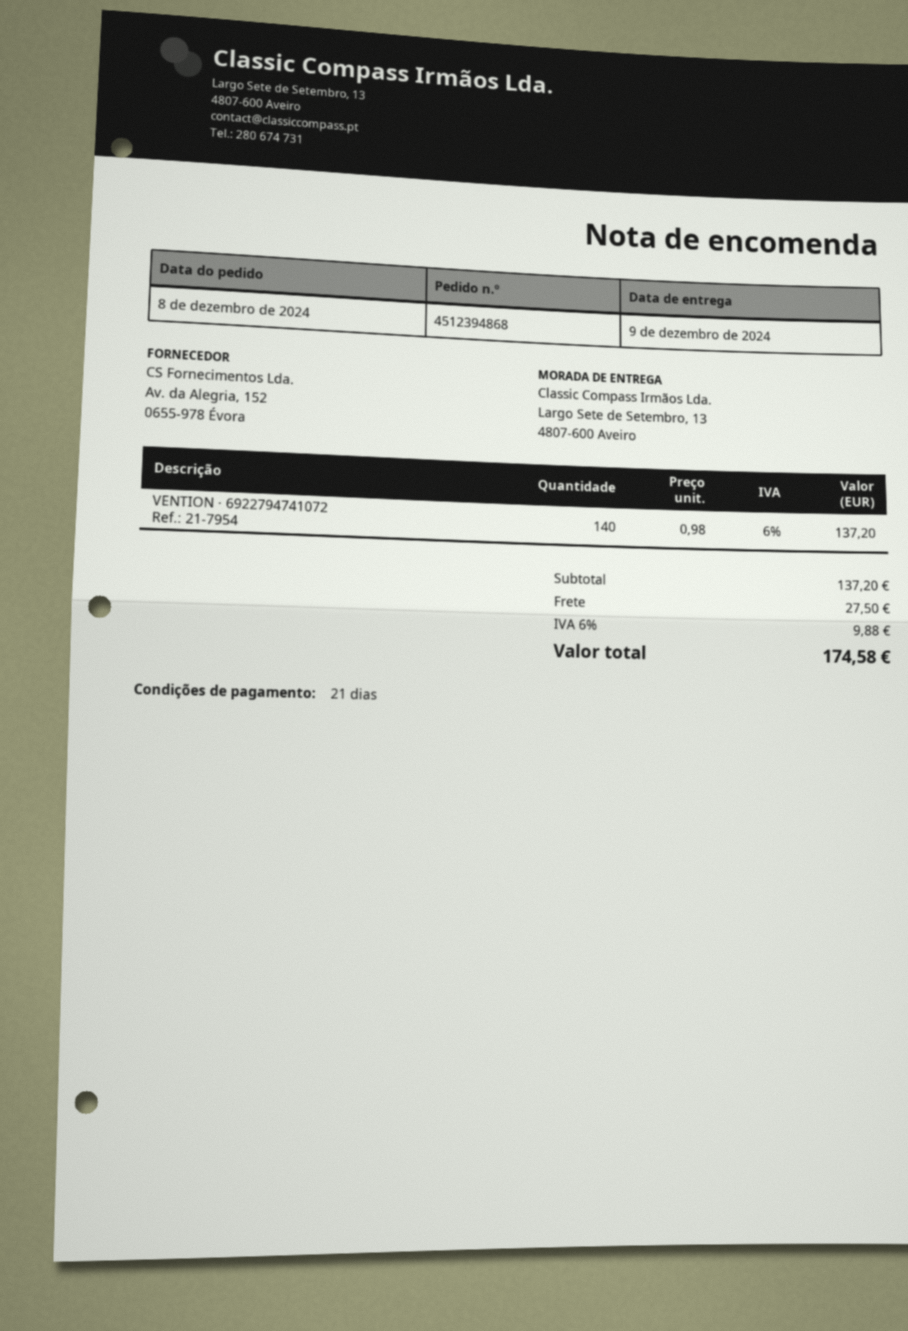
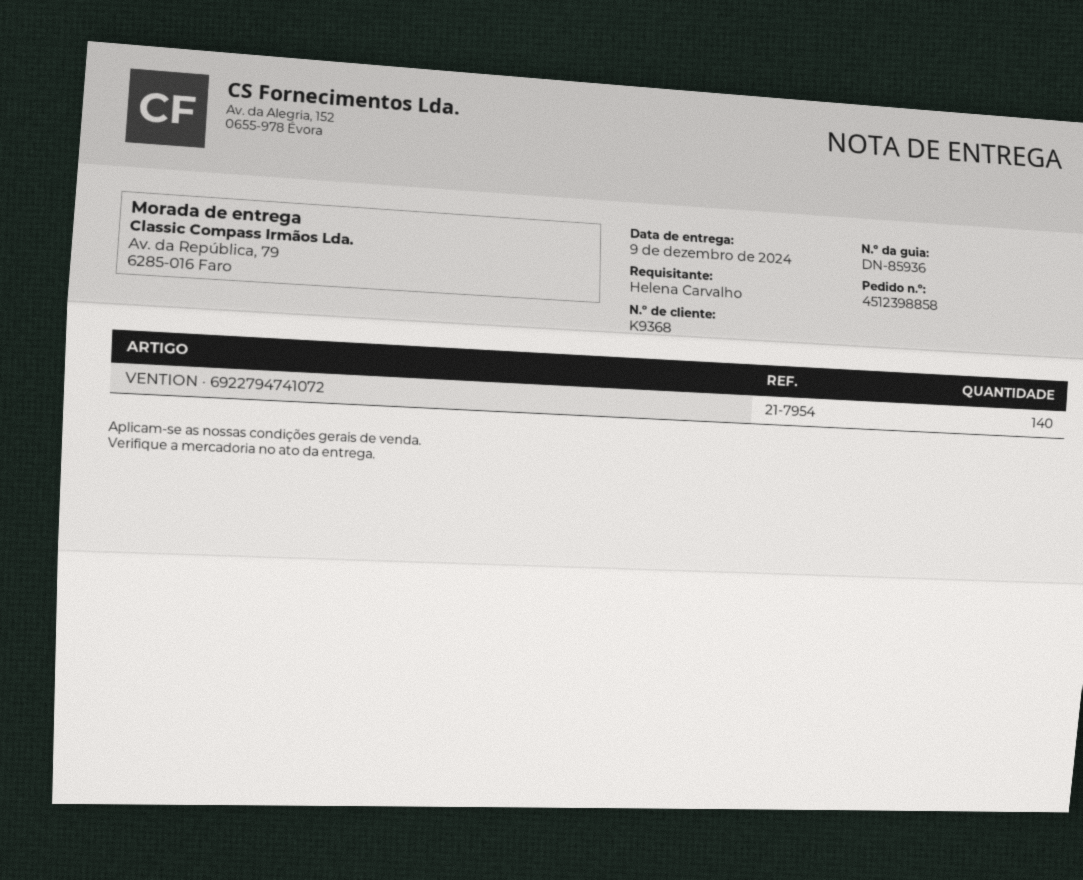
order number: 4512394868 -> 4512398858
ship to: Largo Sete de Setembro, 13, 4807-600 Aveiro -> Av. da República, 79, 6285-016 Faro

